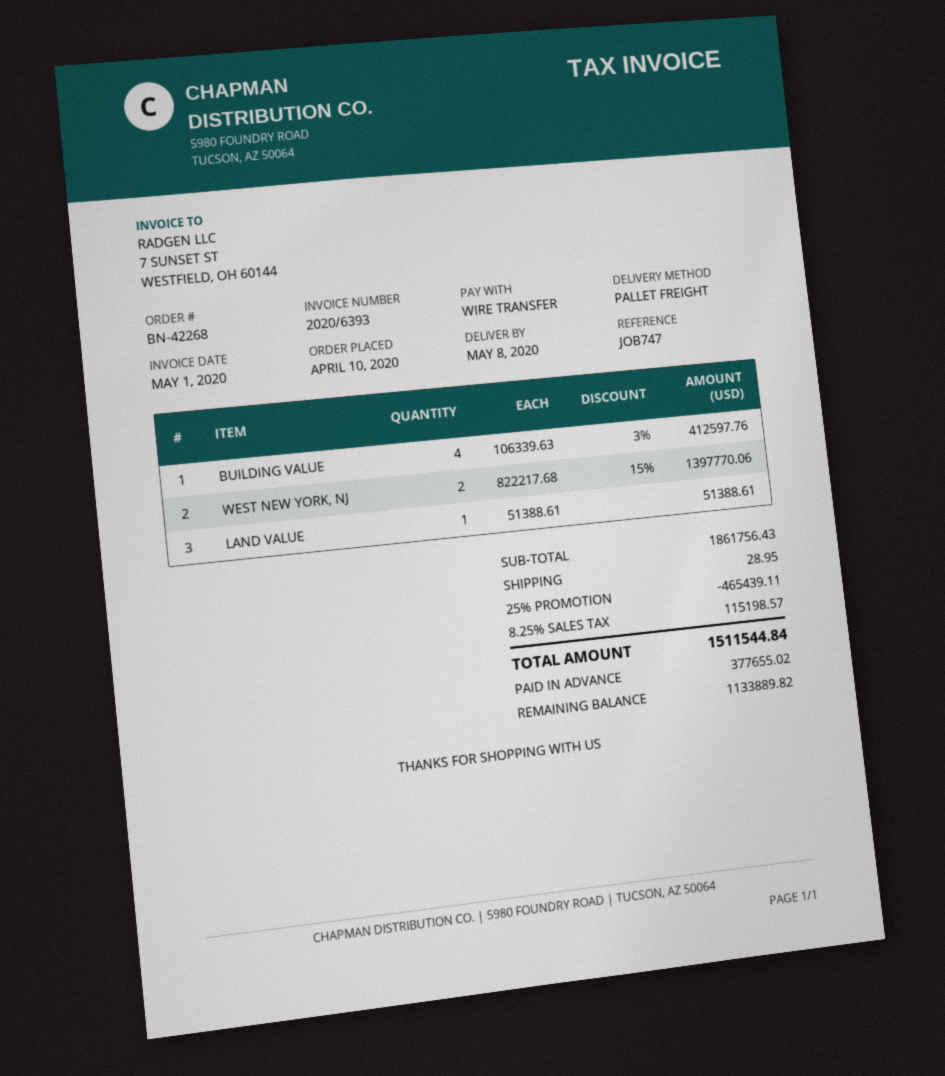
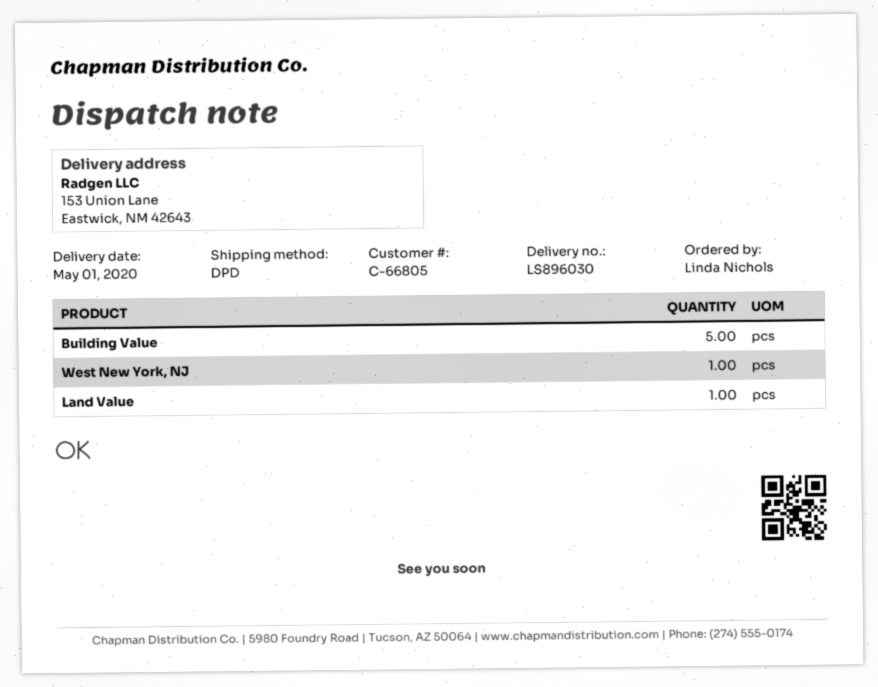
delivery date: 2020-05-08 -> 2020-05-01
shipping method: pallet freight -> DPD
BUILDING VALUE: 4 -> 5
WEST NEW YORK, NJ: 2 -> 1

